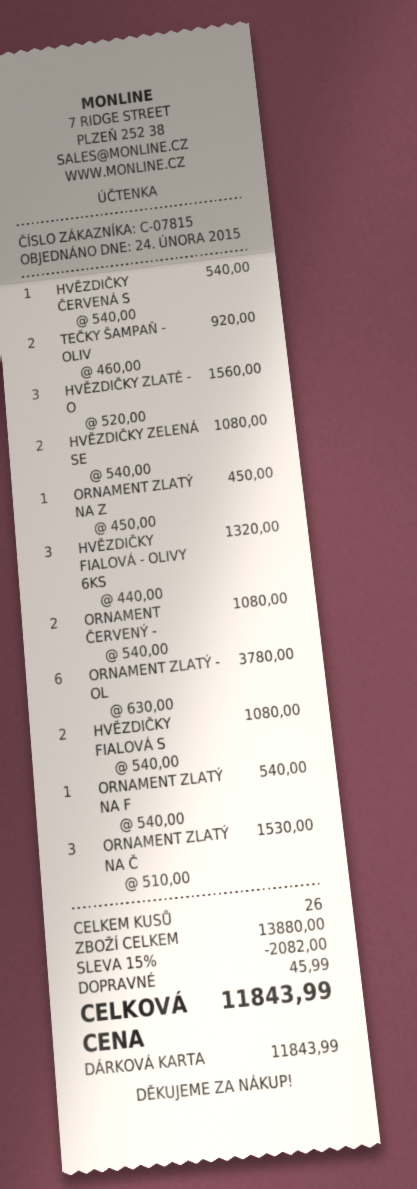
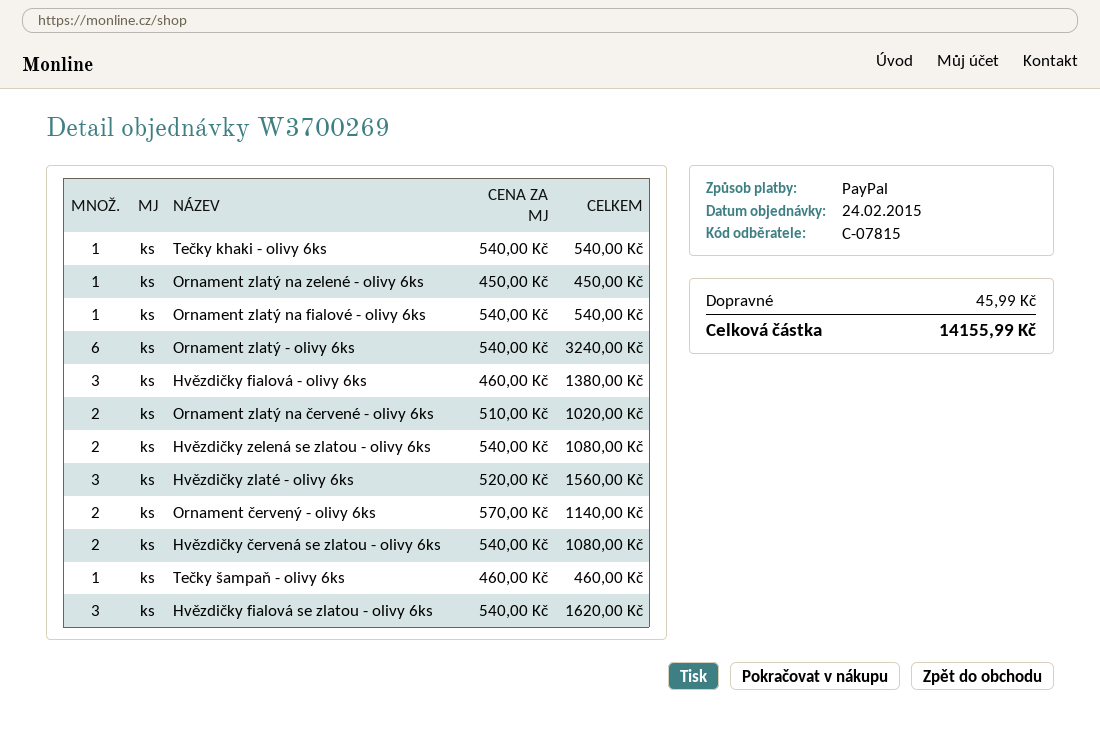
payment method: gift card -> PayPal
HVĚZDIČKY ČERVENÁ S: 1 x 540.00 = 540.00 -> 2 x 540.00 = 1080.00
TEČKY ŠAMPAŇ - OLIV: 2 x 460.00 = 920.00 -> 1 x 460.00 = 460.00
HVĚZDIČKY FIALOVÁ - OLIVY 6KS: 3 x 440.00 = 1320.00 -> 3 x 460.00 = 1380.00
ORNAMENT ČERVENÝ -: 2 x 540.00 = 1080.00 -> 2 x 570.00 = 1140.00
ORNAMENT ZLATÝ - OL: 6 x 630.00 = 3780.00 -> 6 x 540.00 = 3240.00
HVĚZDIČKY FIALOVÁ S: 2 x 540.00 = 1080.00 -> 3 x 540.00 = 1620.00
ORNAMENT ZLATÝ NA Č: 3 x 510.00 = 1530.00 -> 2 x 510.00 = 1020.00
Tečky khaki - olivy 6ks: none -> 1 x 540.00 = 540.00
discount: 15% = 2082.00 -> none
total: 11843.99 -> 14155.99

